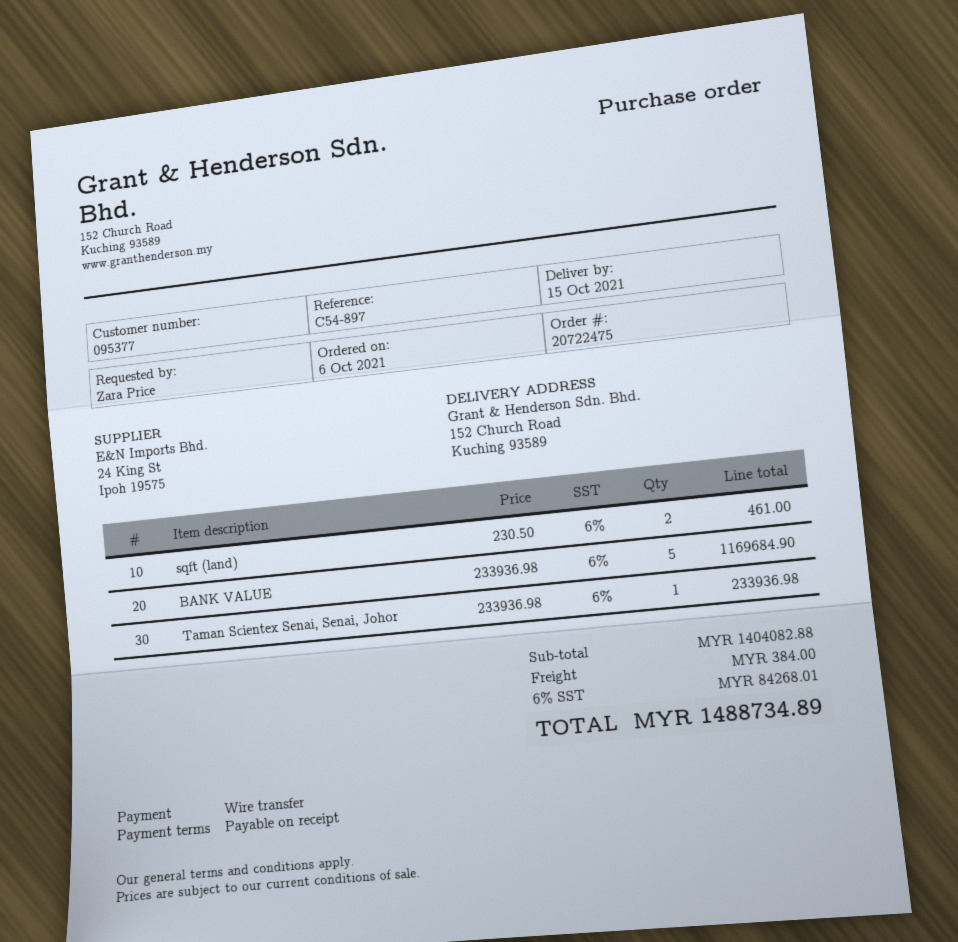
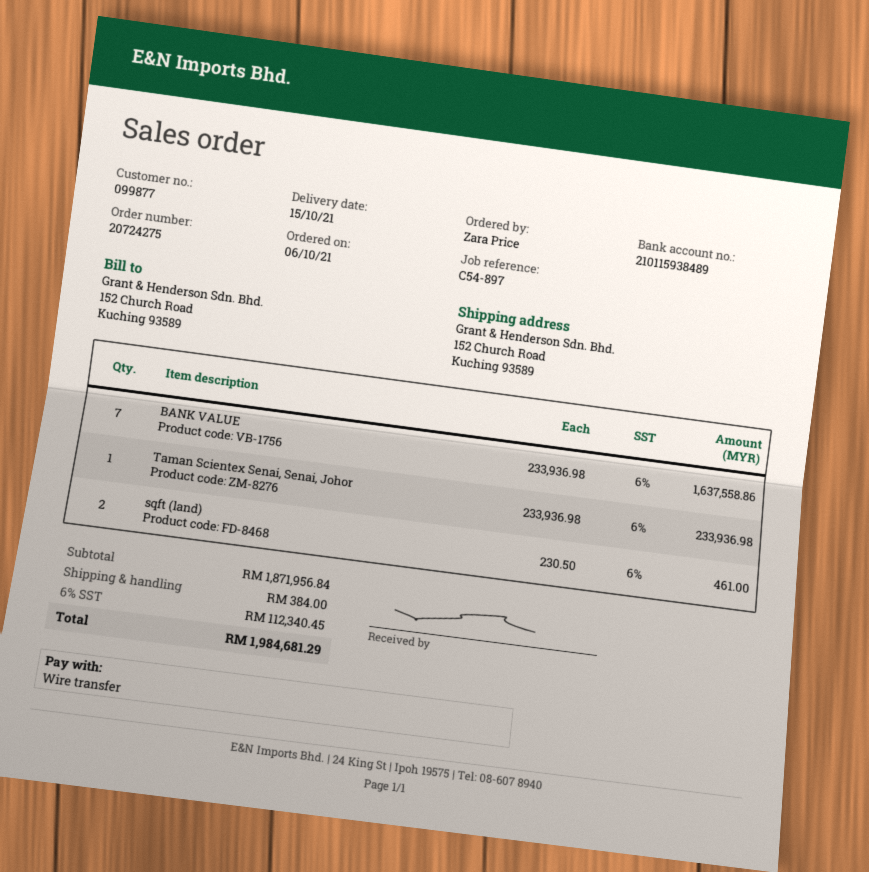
order number: 20722475 -> 20724275
customer number: 095377 -> 099877
BANK VALUE: 5 x 233936.98 = 1169684.90 -> 7 x 233936.98 = 1637558.86
subtotal: 1404082.88 -> 1871956.84
tax: 6% = 84268.01 -> 6% = 112340.45
total: 1488734.89 -> 1984681.29

